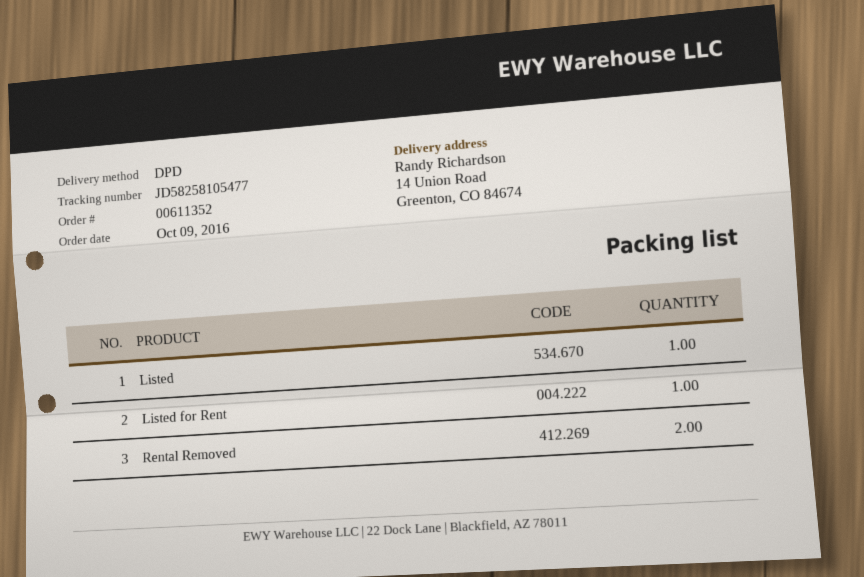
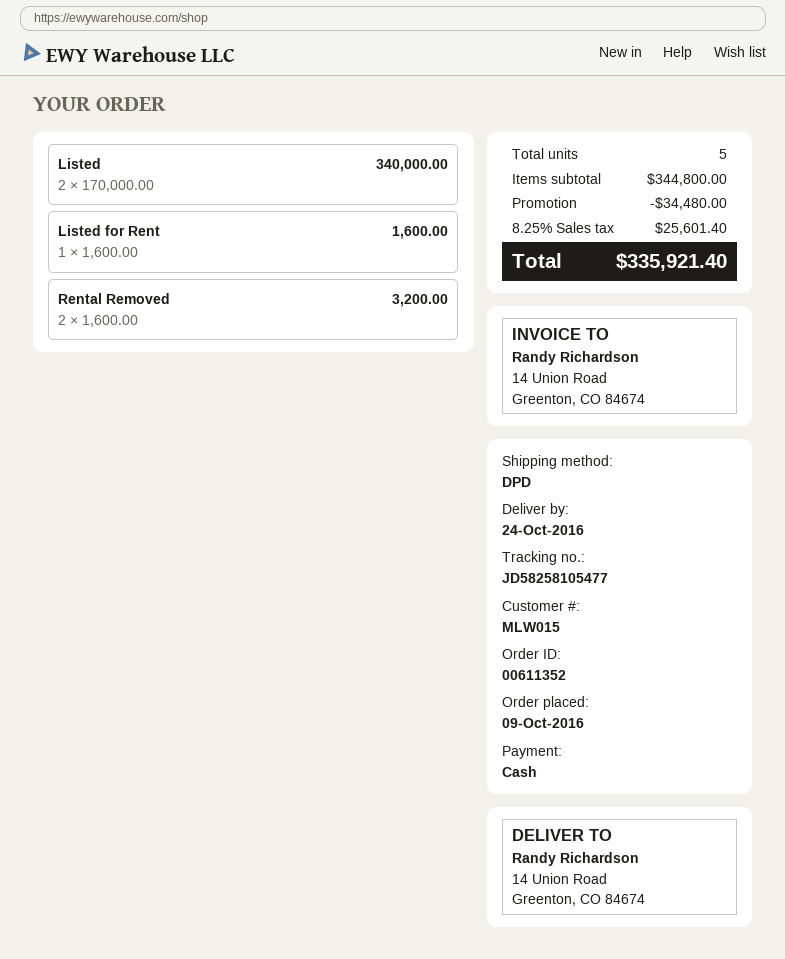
Listed: 1 -> 2

